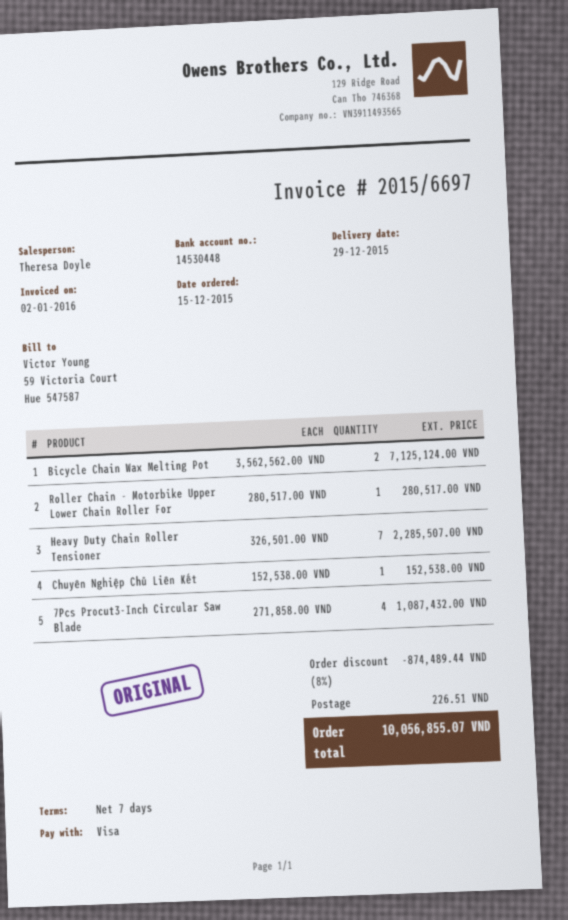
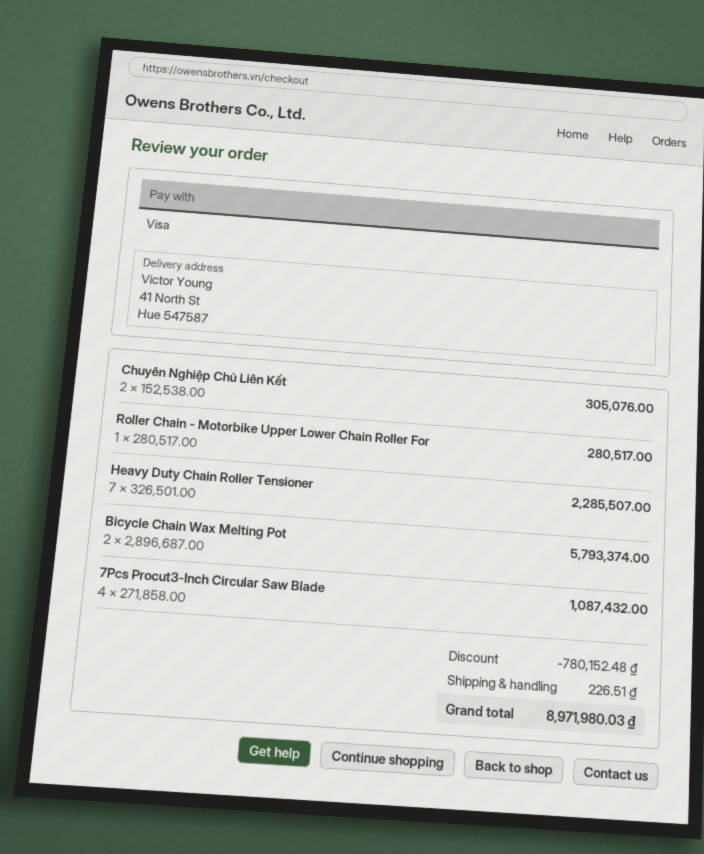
Bicycle Chain Wax Melting Pot: 2 x 3562562.00 = 7125124.00 -> 2 x 2896687.00 = 5793374.00
Chuyên Nghiệp Chủ Liên Kết: 1 x 152538.00 = 152538.00 -> 2 x 152538.00 = 305076.00
discount: 874489.44 -> 780152.48
total: 10056855.07 -> 8971980.03

